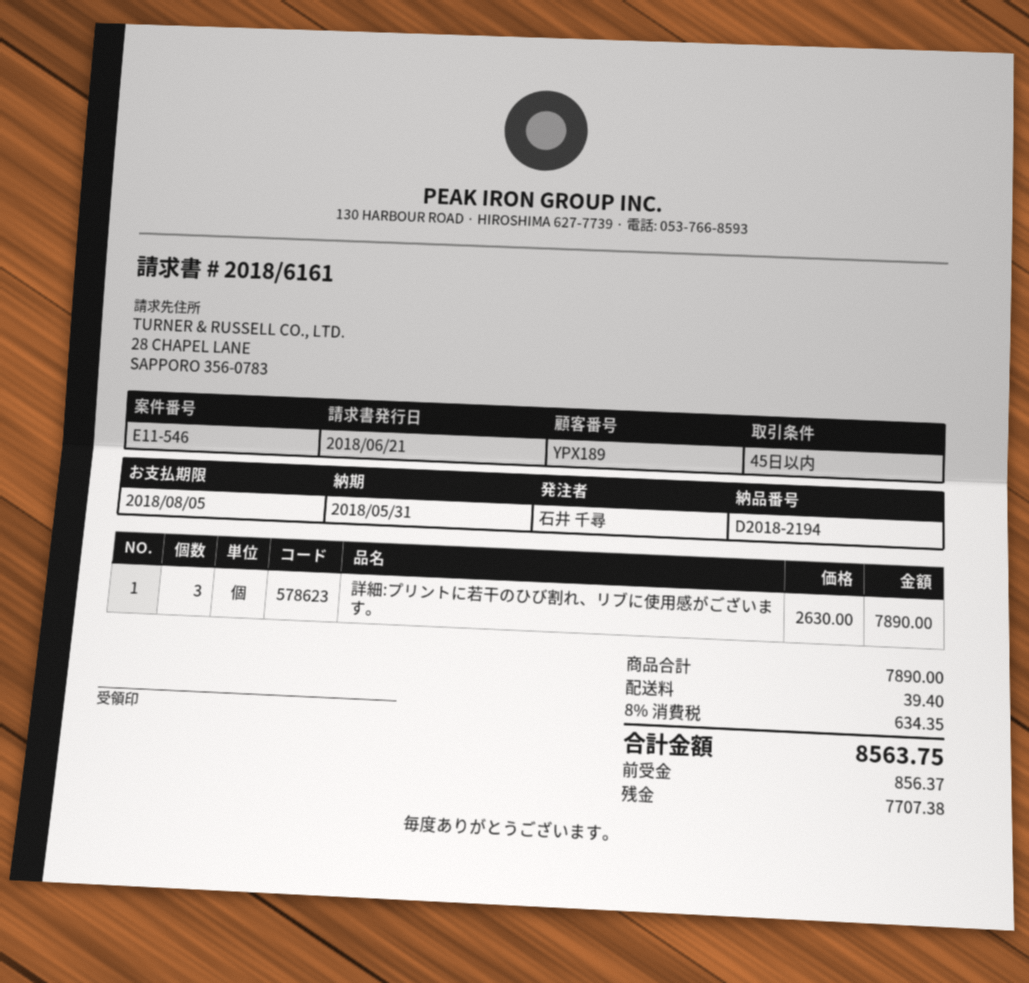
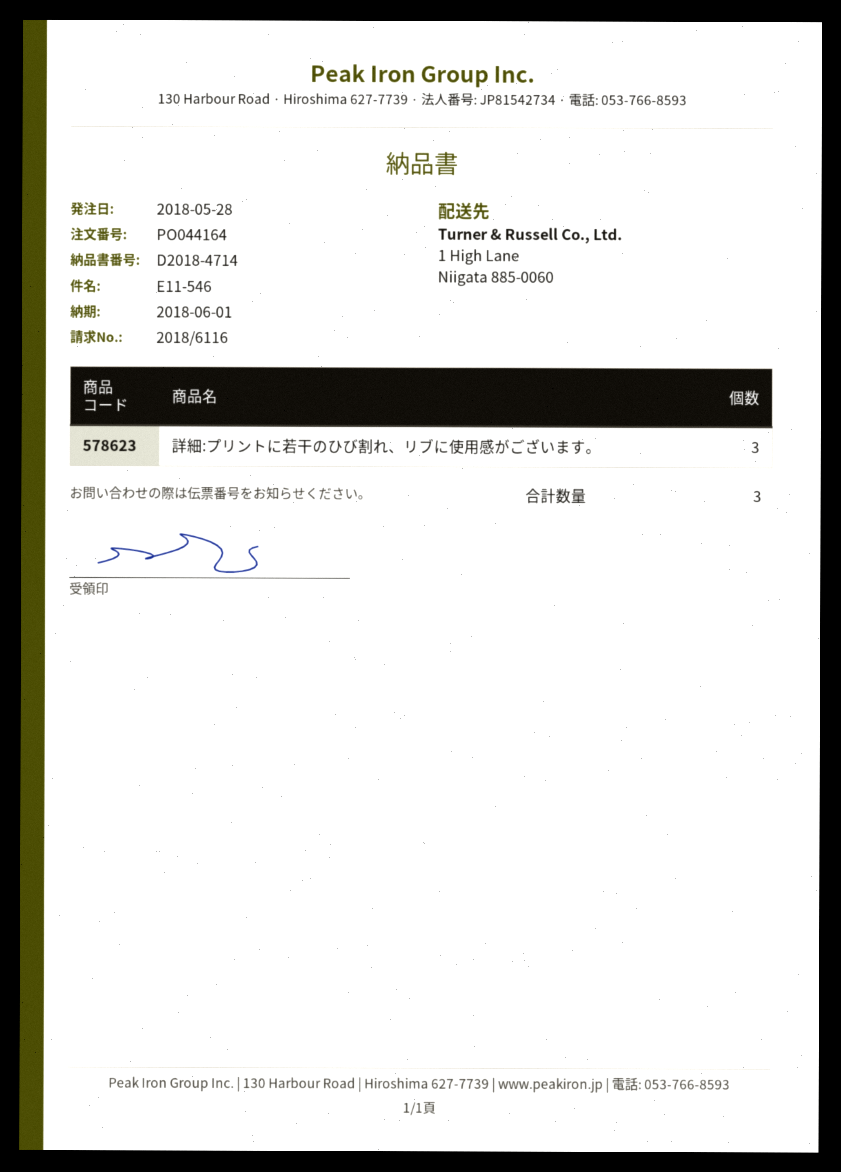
delivery note number: D2018-2194 -> D2018-4714
delivery date: 2018-05-31 -> 2018-06-01
invoice number: 2018/6161 -> 2018/6116

